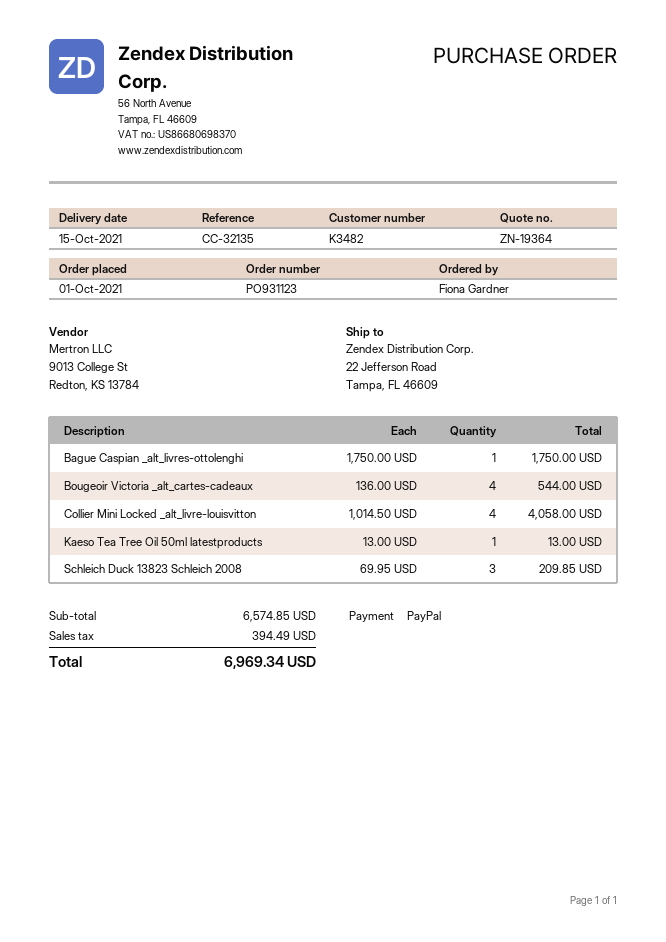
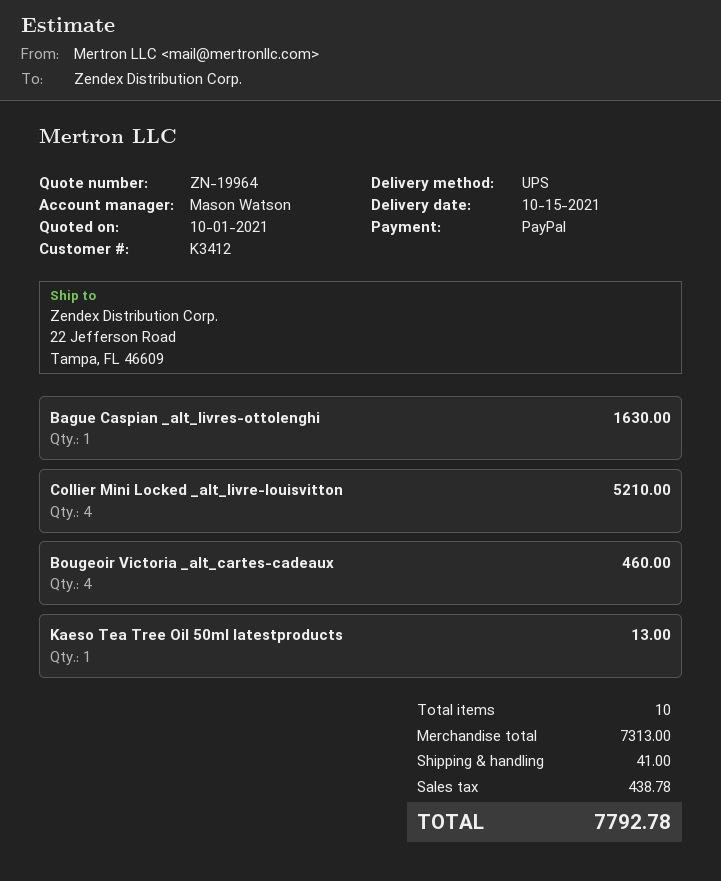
quote number: ZN-19364 -> ZN-19964
customer number: K3482 -> K3412
Bague Caspian _alt_livres-ottolenghi: 1 for 1750.00 -> 1 for 1630.00
Bougeoir Victoria _alt_cartes-cadeaux: 4 for 544.00 -> 4 for 460.00
Collier Mini Locked _alt_livre-louisvitton: 4 for 4058.00 -> 4 for 5210.00
Schleich Duck 13823 Schleich 2008: 3 for 209.85 -> none
subtotal: 6574.85 -> 7313.00
shipping: none -> 41.00
tax: 394.49 -> 438.78
total: 6969.34 -> 7792.78

